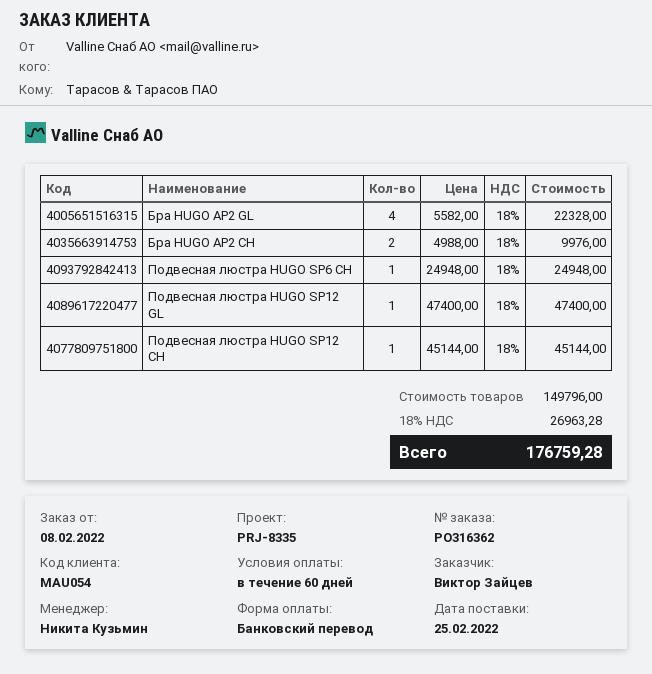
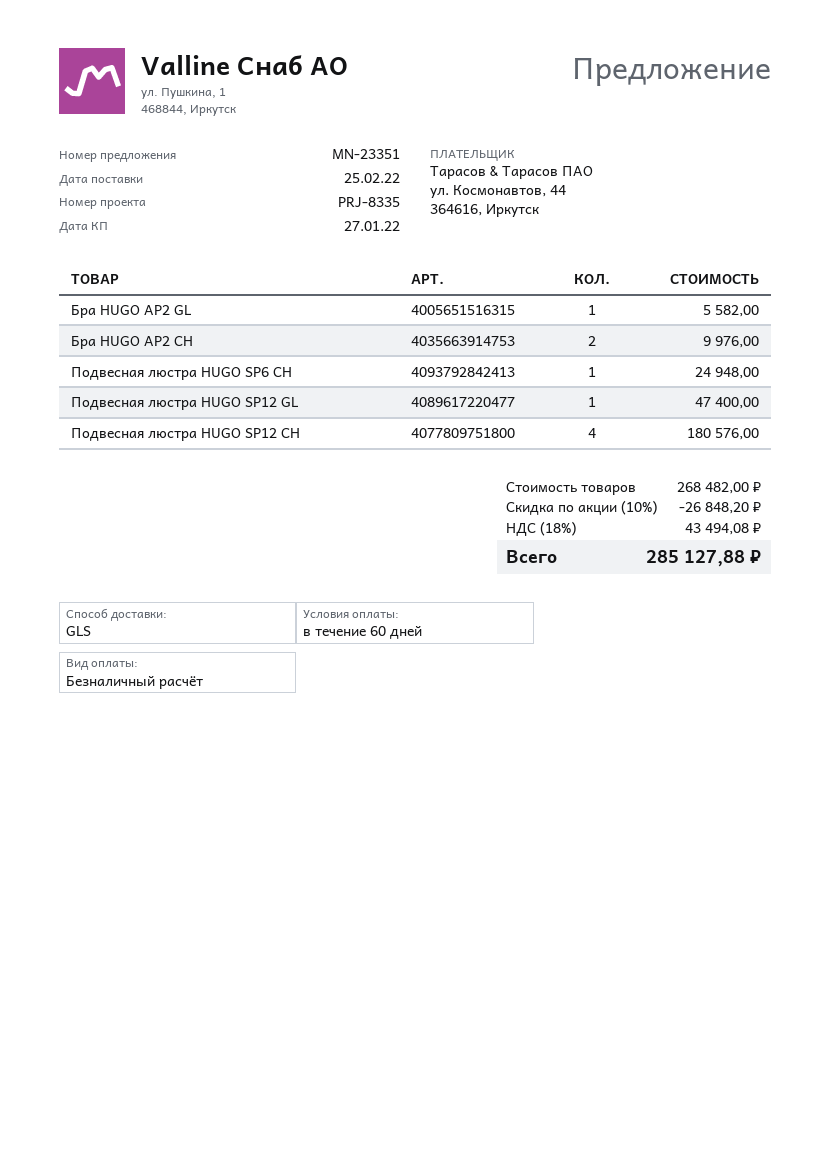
Бра HUGO AP2 GL: 4 for 22328.00 -> 1 for 5582.00
Подвесная люстра HUGO SP12 CH: 1 for 45144.00 -> 4 for 180576.00
subtotal: 149796.00 -> 268482.00
discount: none -> 10% = 26848.20
tax: 18% = 26963.28 -> 18% = 43494.08
total: 176759.28 -> 285127.88

